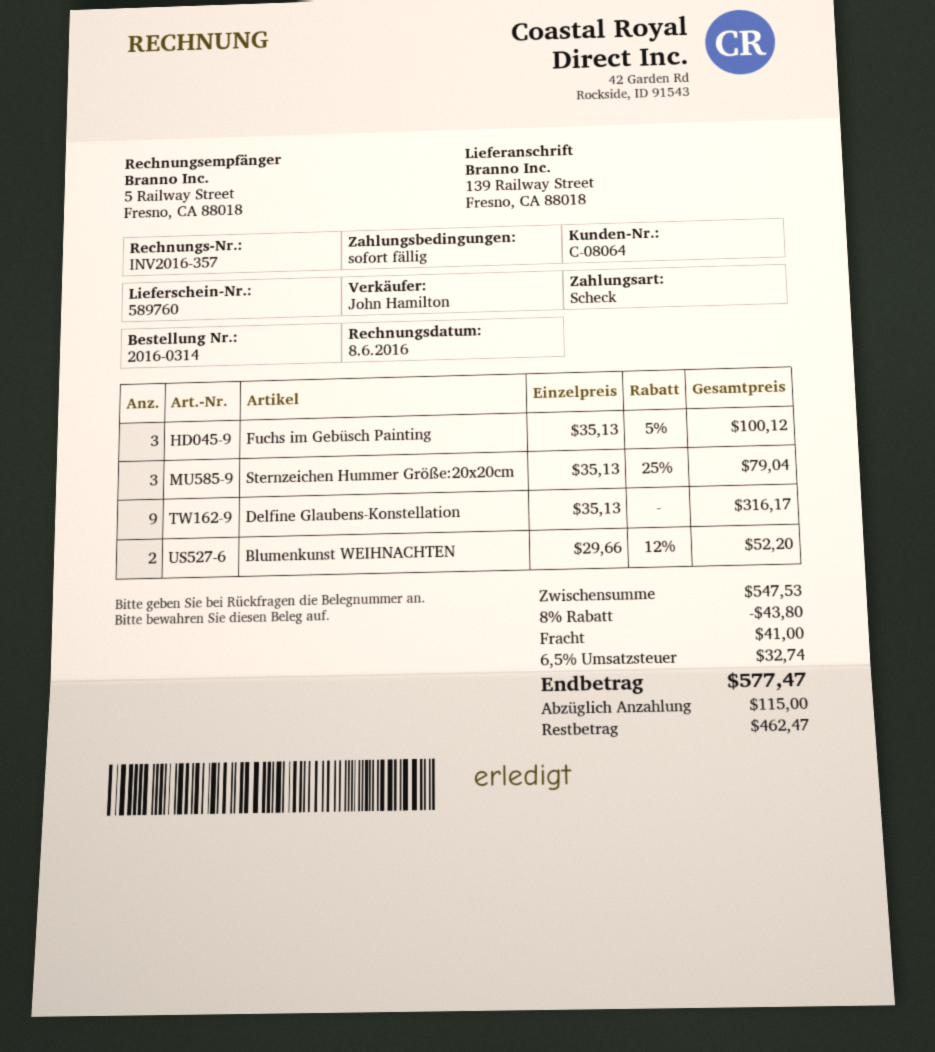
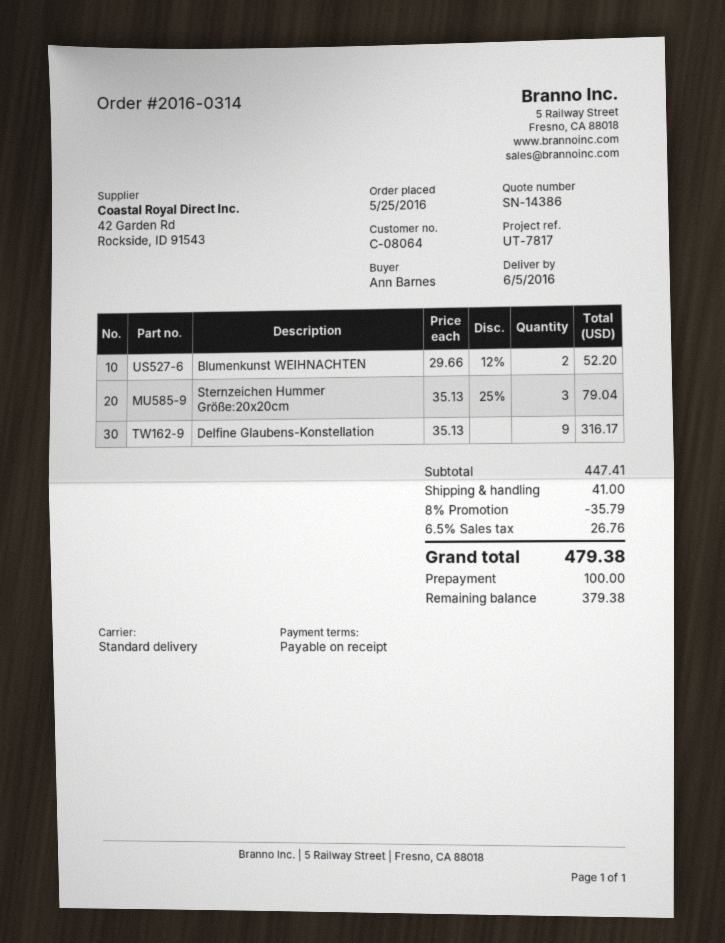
Fuchs im Gebüsch Painting: 3 x 35.13 - 5% = 100.12 -> none
subtotal: 547.53 -> 447.41
discount: 8% = 43.80 -> 8% = 35.79
tax: 6.5% = 32.74 -> 6.5% = 26.76
total: 577.47 -> 479.38
deposit: 115.00 -> 100.00
balance: 462.47 -> 379.38

